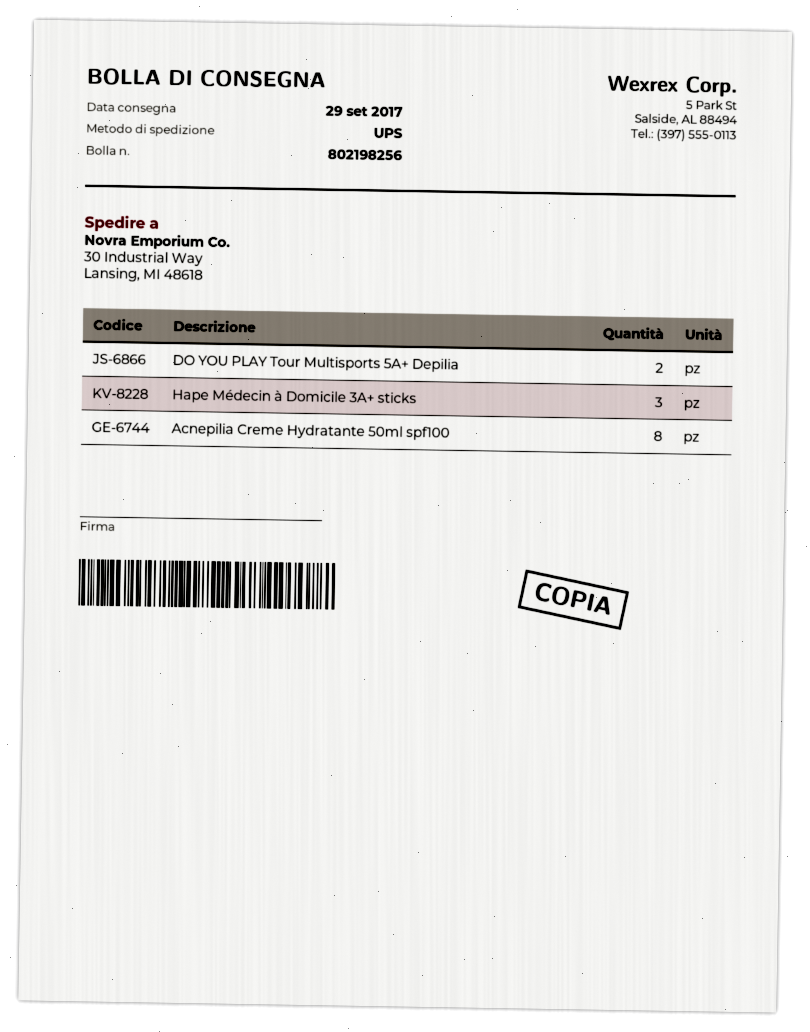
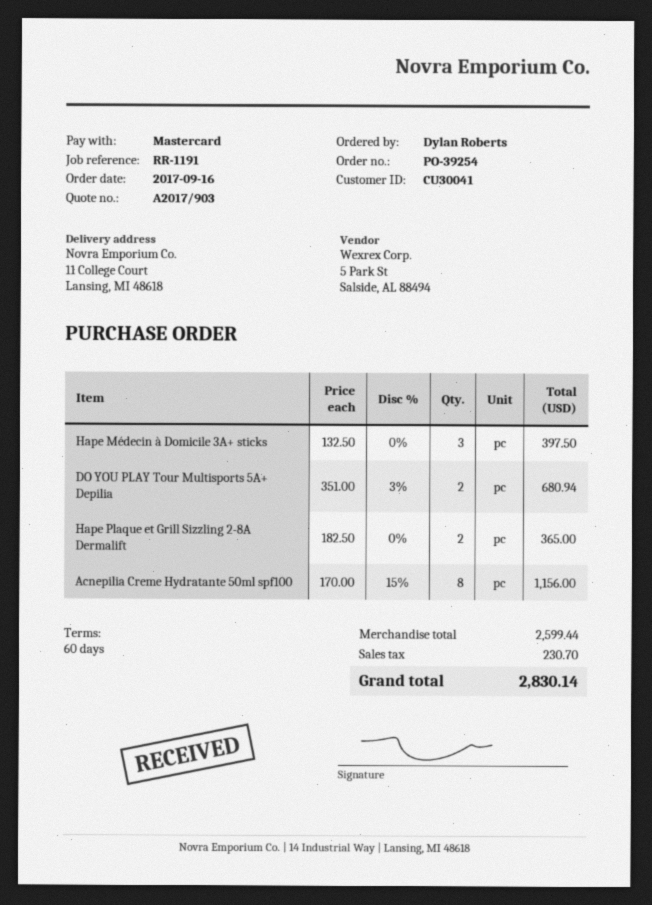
ship to: 30 Industrial Way, Lansing, MI 48618 -> 11 College Court, Lansing, MI 48618
Hape Plaque et Grill Sizzling 2-8A Dermalift: none -> 2

